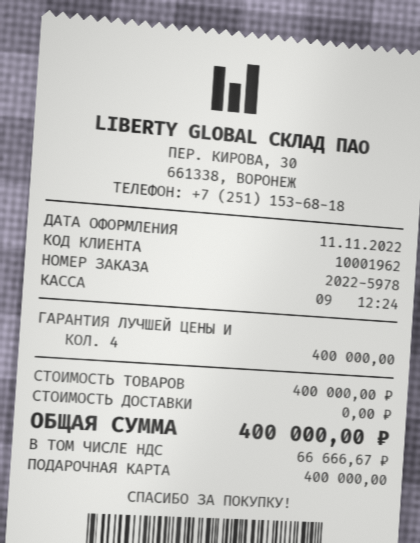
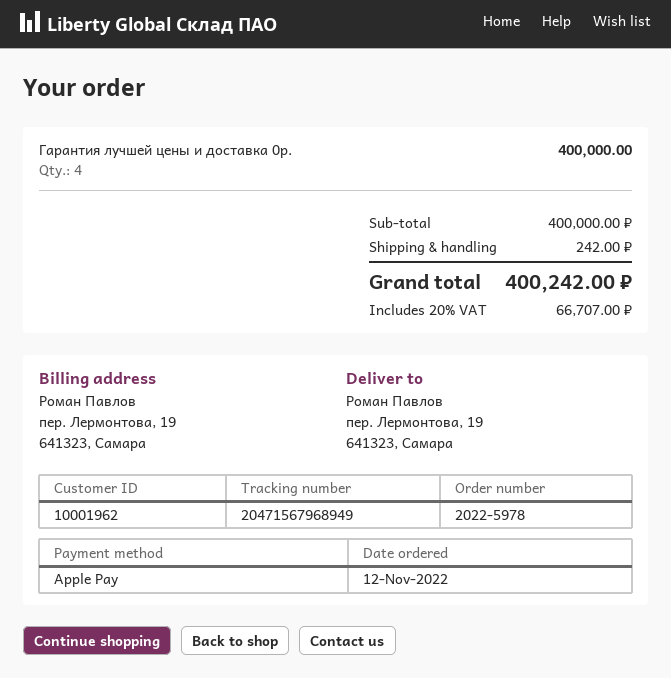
order date: 2022-11-11 -> 2022-11-12
payment method: gift card -> Apple Pay
shipping: 0.00 -> 242.00
tax: 66666.67 -> 66707.00
total: 400000.00 -> 400242.00

